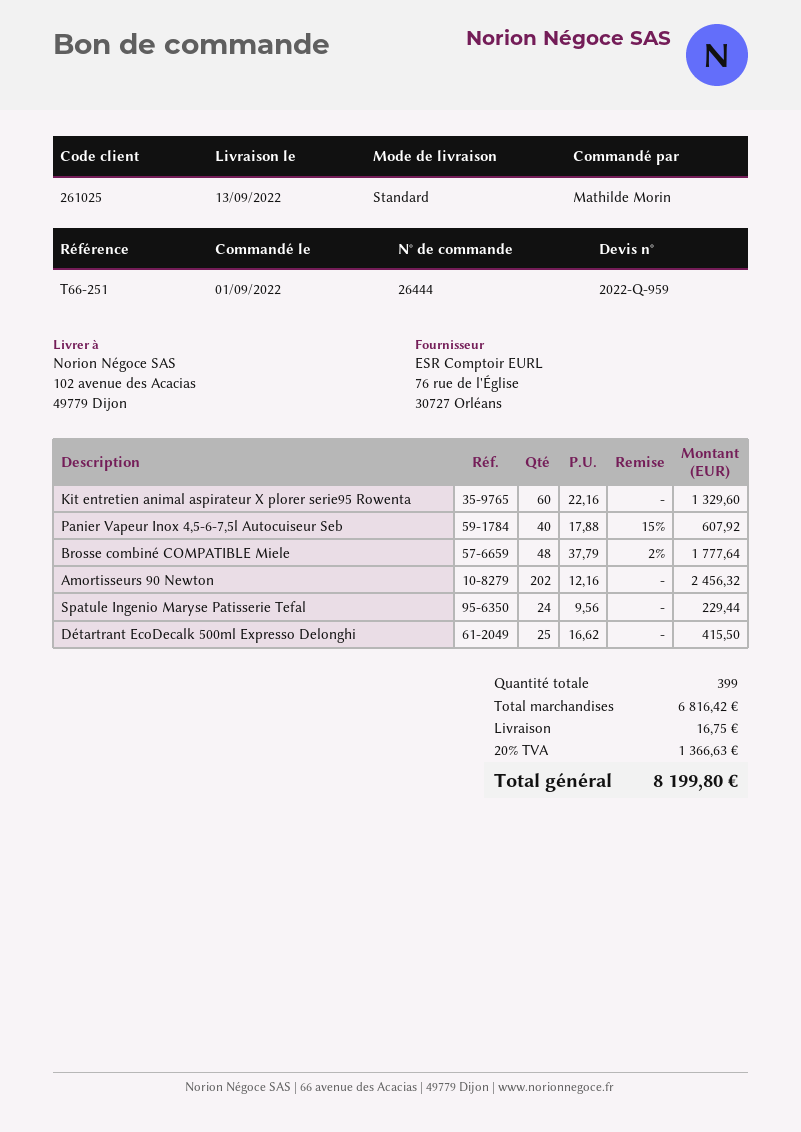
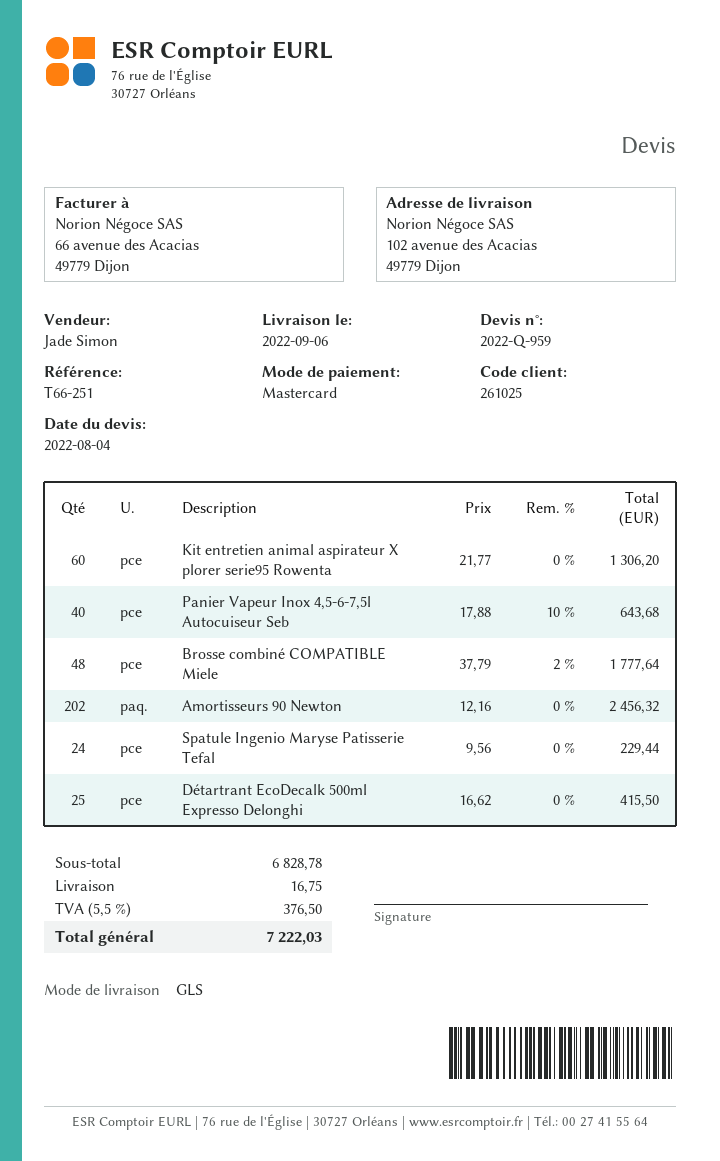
delivery date: 2022-09-13 -> 2022-09-06
shipping method: standard -> GLS
Kit entretien animal aspirateur X plorer serie95 Rowenta: 60 x 22.16 = 1329.60 -> 60 x 21.77 = 1306.20
Panier Vapeur Inox 4,5-6-7,5l Autocuiseur Seb: 40 x 17.88 - 15% = 607.92 -> 40 x 17.88 - 10% = 643.68
subtotal: 6816.42 -> 6828.78
tax: 20% = 1366.63 -> 5.5% = 376.50
total: 8199.80 -> 7222.03

